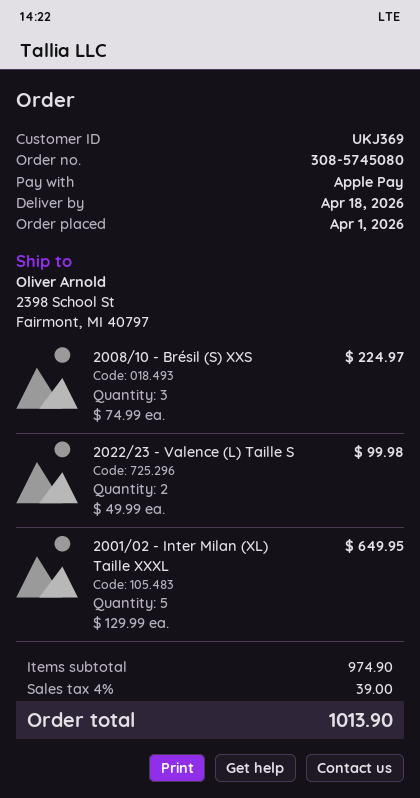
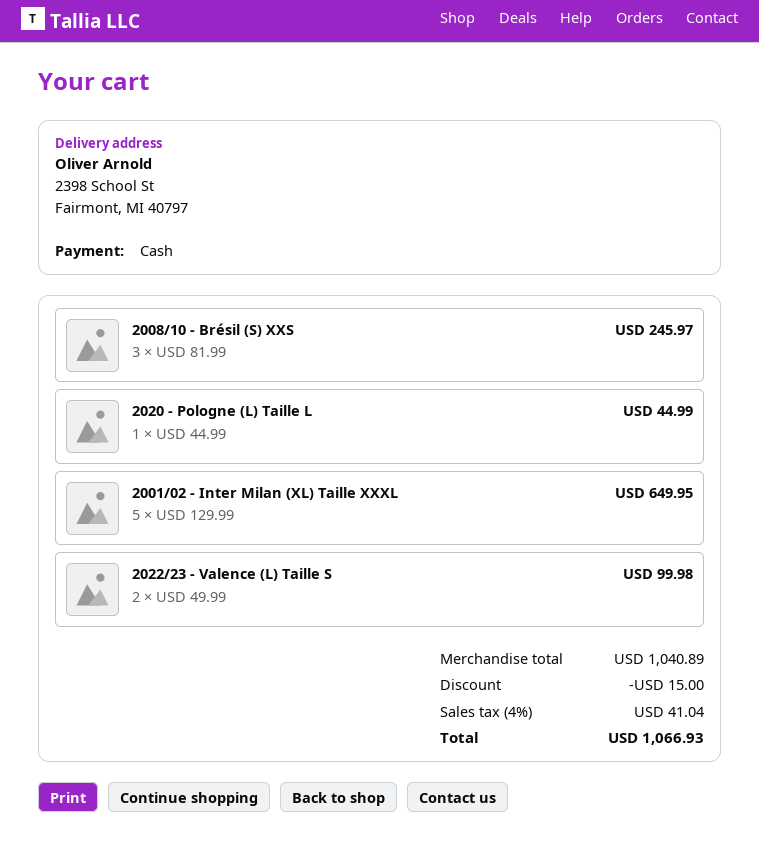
payment method: Apple Pay -> cash
2008/10 - Brésil (S) XXS: 3 x 74.99 = 224.97 -> 3 x 81.99 = 245.97
2020 - Pologne (L) Taille L: none -> 1 x 44.99 = 44.99
subtotal: 974.90 -> 1040.89
discount: none -> 15.00
tax: 4% = 39.00 -> 4% = 41.04
total: 1013.90 -> 1066.93

